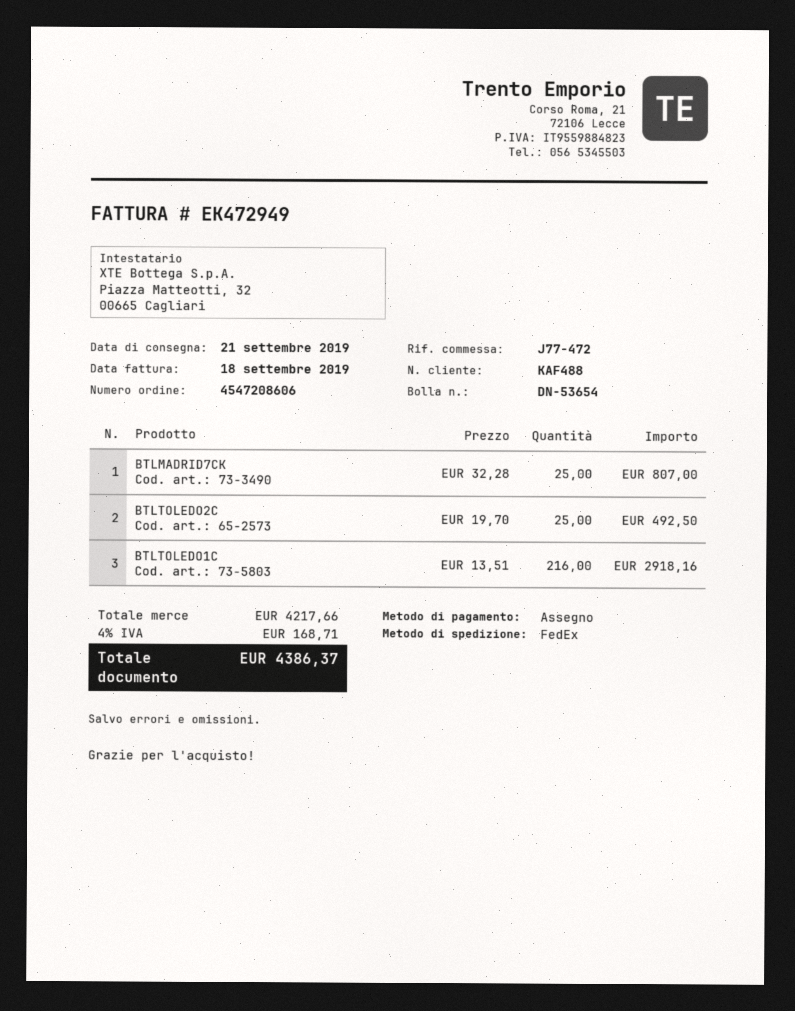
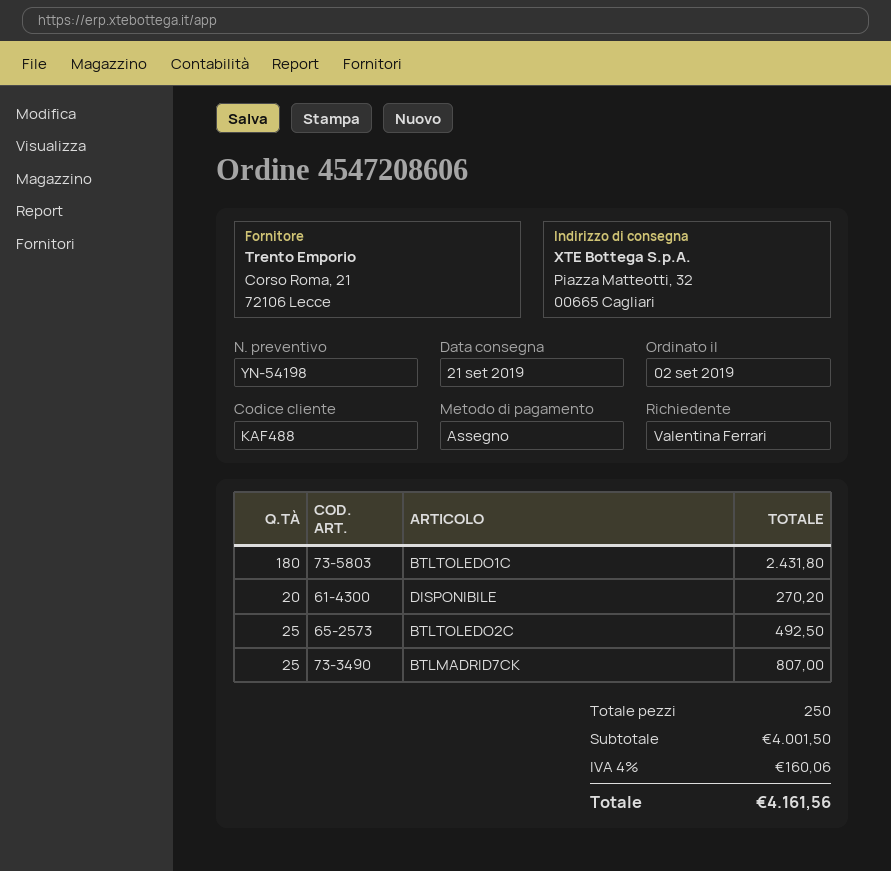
BTLTOLEDO1C: 216 for 2918.16 -> 180 for 2431.80
DISPONIBILE: none -> 20 for 270.20
subtotal: 4217.66 -> 4001.50
tax: 4% = 168.71 -> 4% = 160.06
total: 4386.37 -> 4161.56

